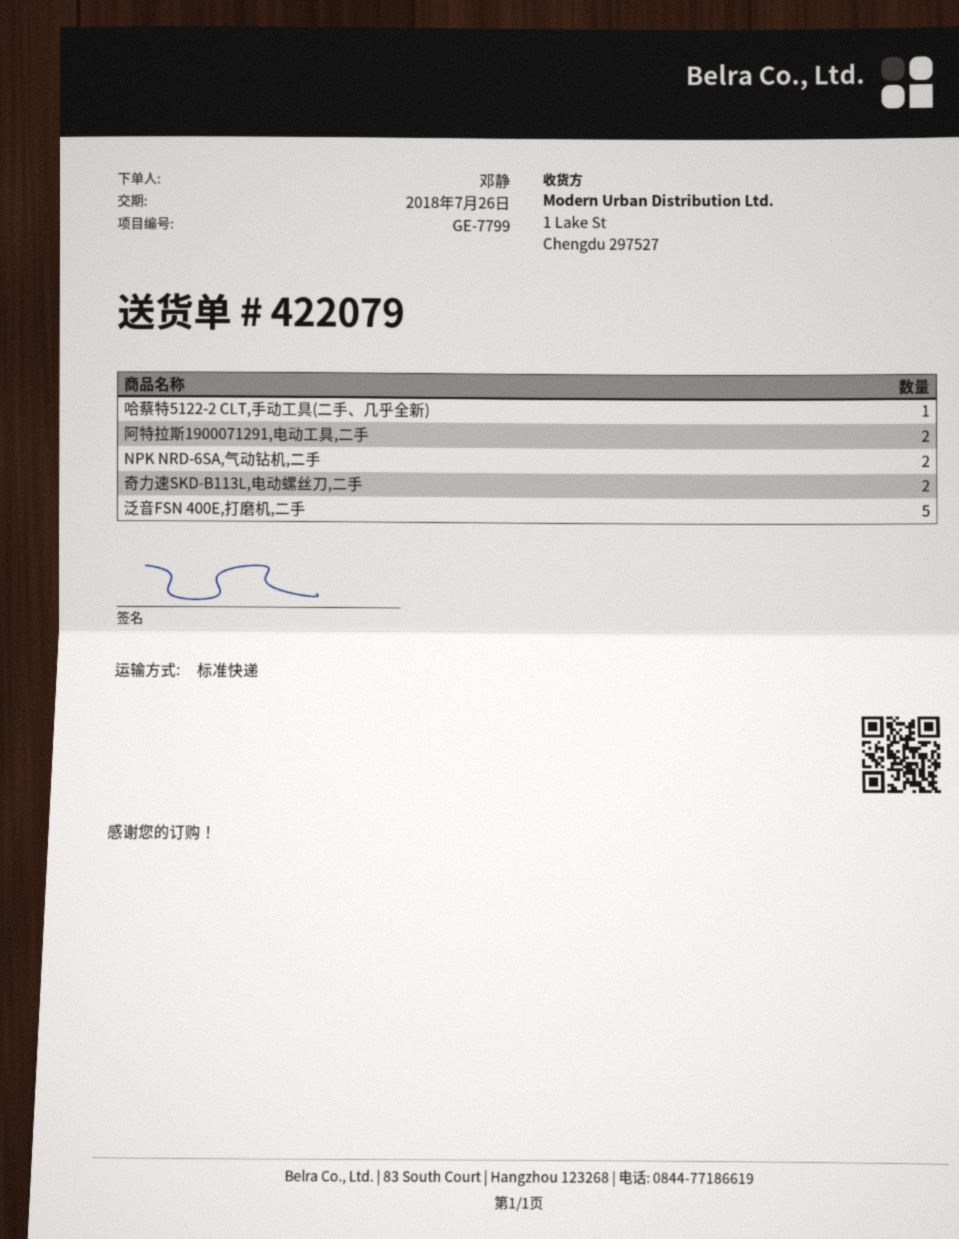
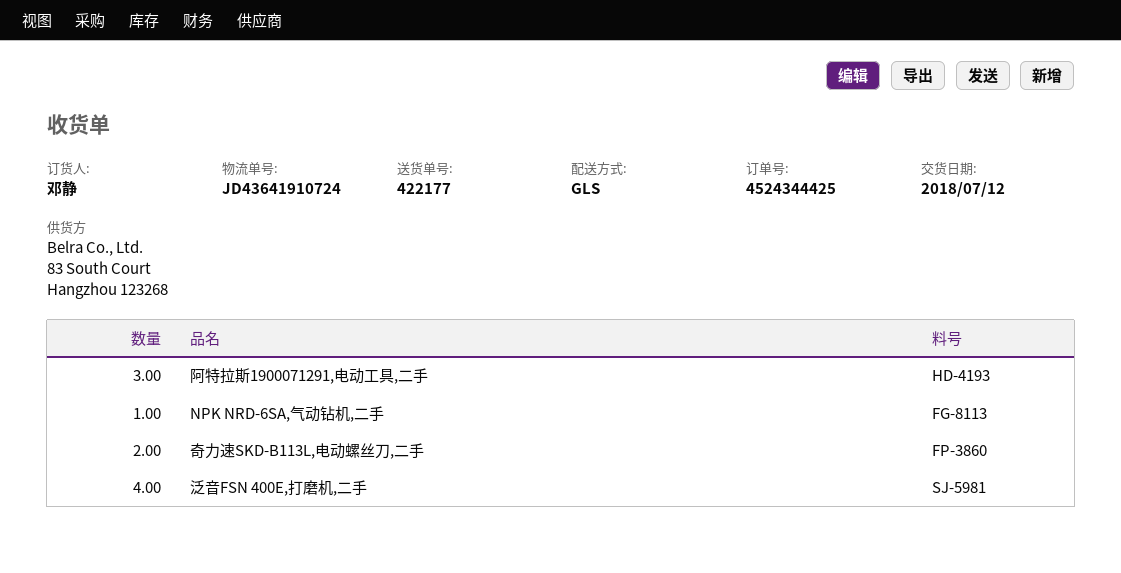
delivery note number: 422079 -> 422177
delivery date: 2018-07-26 -> 2018-07-12
shipping method: standard -> GLS
哈蔡特5122-2 CLT,手动工具(二手、几乎全新): 1 -> none
阿特拉斯1900071291,电动工具,二手: 2 -> 3
NPK NRD-6SA,气动钻机,二手: 2 -> 1
泛音FSN 400E,打磨机,二手: 5 -> 4

